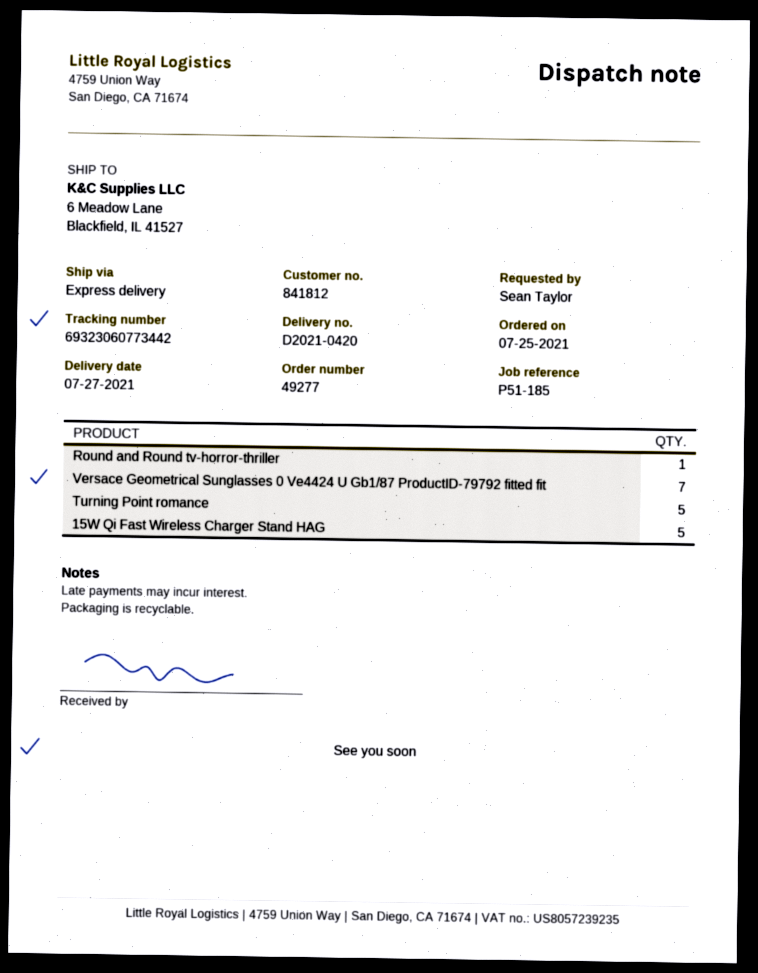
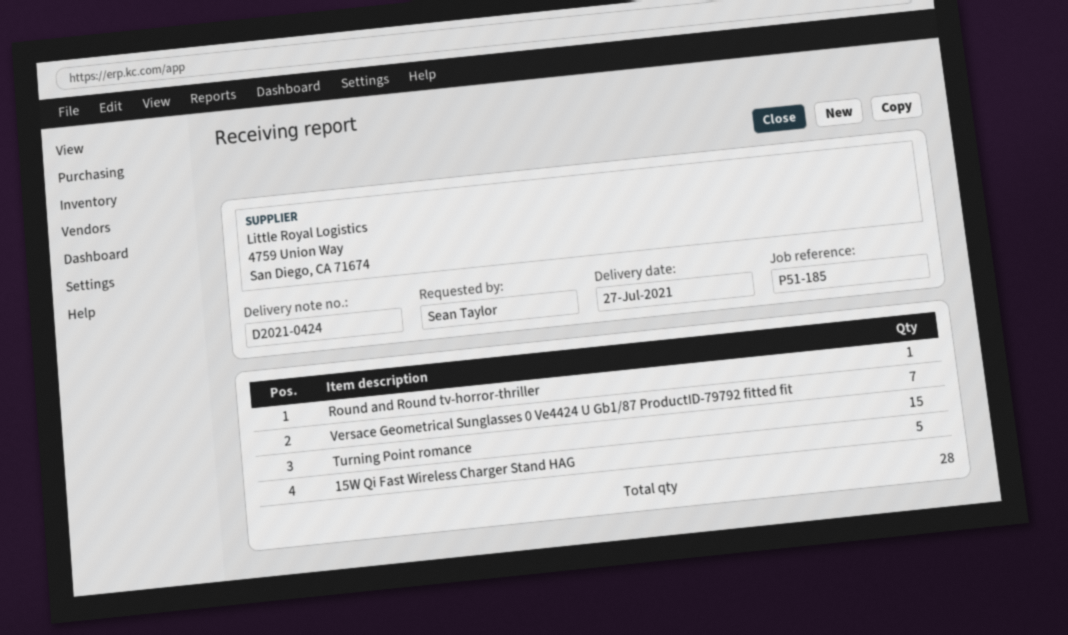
delivery note number: D2021-0420 -> D2021-0424
Turning Point romance: 5 -> 15

